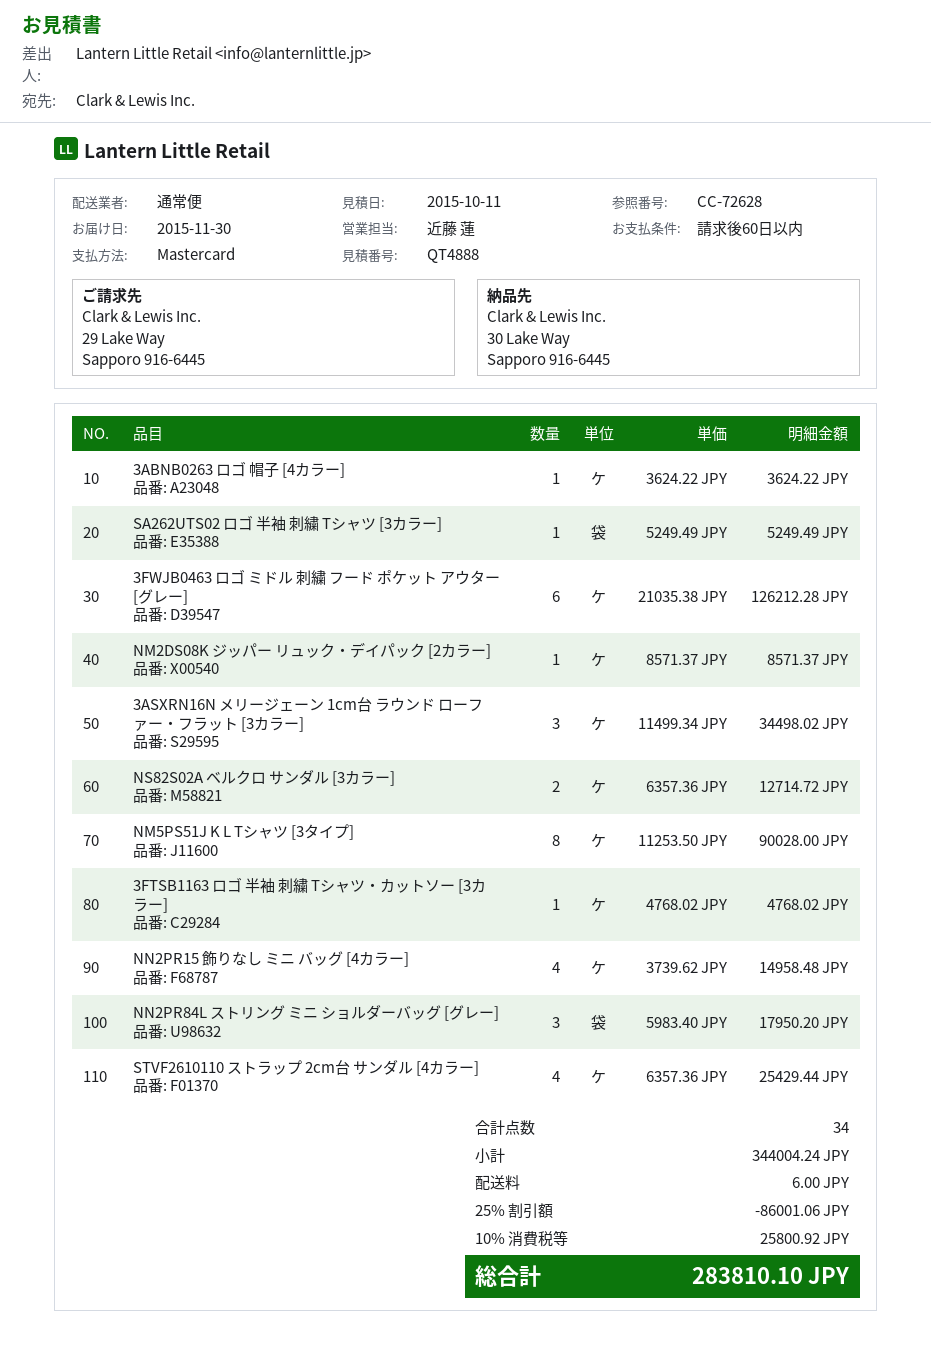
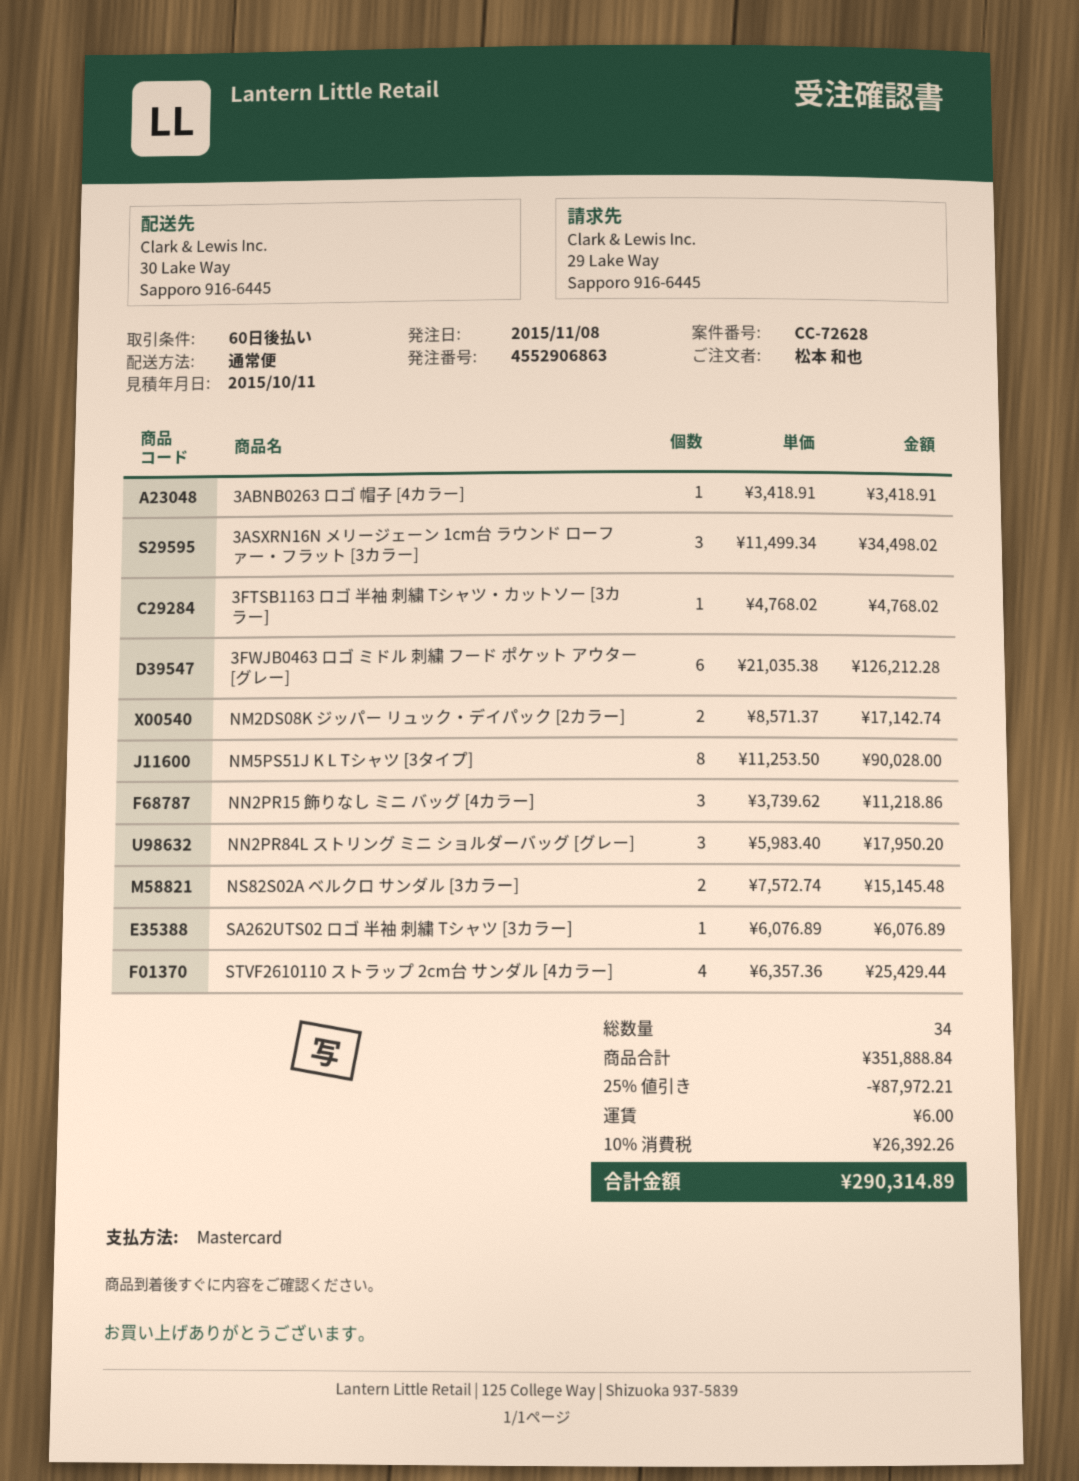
3ABNB0263 ロゴ 帽子 [4カラー]: 1 x 3624.22 = 3624.22 -> 1 x 3418.91 = 3418.91
SA262UTS02 ロゴ 半袖 刺繍 Tシャツ [3カラー]: 1 x 5249.49 = 5249.49 -> 1 x 6076.89 = 6076.89
NM2DS08K ジッパー リュック・デイパック [2カラー]: 1 x 8571.37 = 8571.37 -> 2 x 8571.37 = 17142.74
NS82S02A ベルクロ サンダル [3カラー]: 2 x 6357.36 = 12714.72 -> 2 x 7572.74 = 15145.48
NN2PR15 飾りなし ミニ バッグ [4カラー]: 4 x 3739.62 = 14958.48 -> 3 x 3739.62 = 11218.86
subtotal: 344004.24 -> 351888.84
discount: 25% = 86001.06 -> 25% = 87972.21
tax: 10% = 25800.92 -> 10% = 26392.26
total: 283810.10 -> 290314.89

